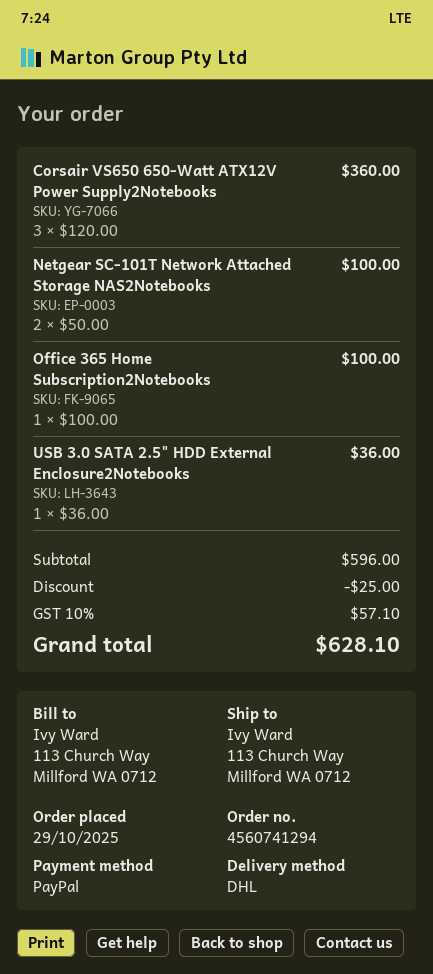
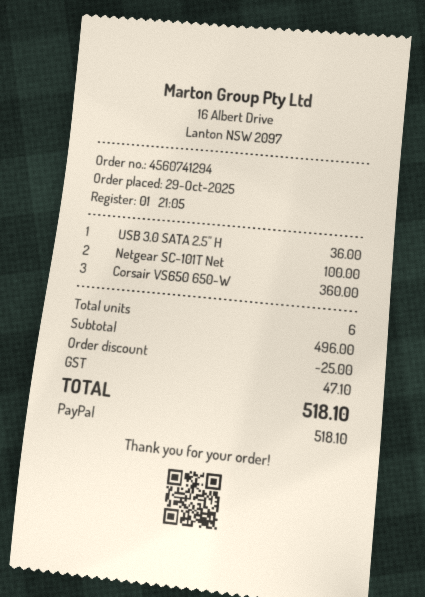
Office 365 Home Subscription2Notebooks: 1 for 100.00 -> none
subtotal: 596.00 -> 496.00
tax: 57.10 -> 47.10
total: 628.10 -> 518.10

